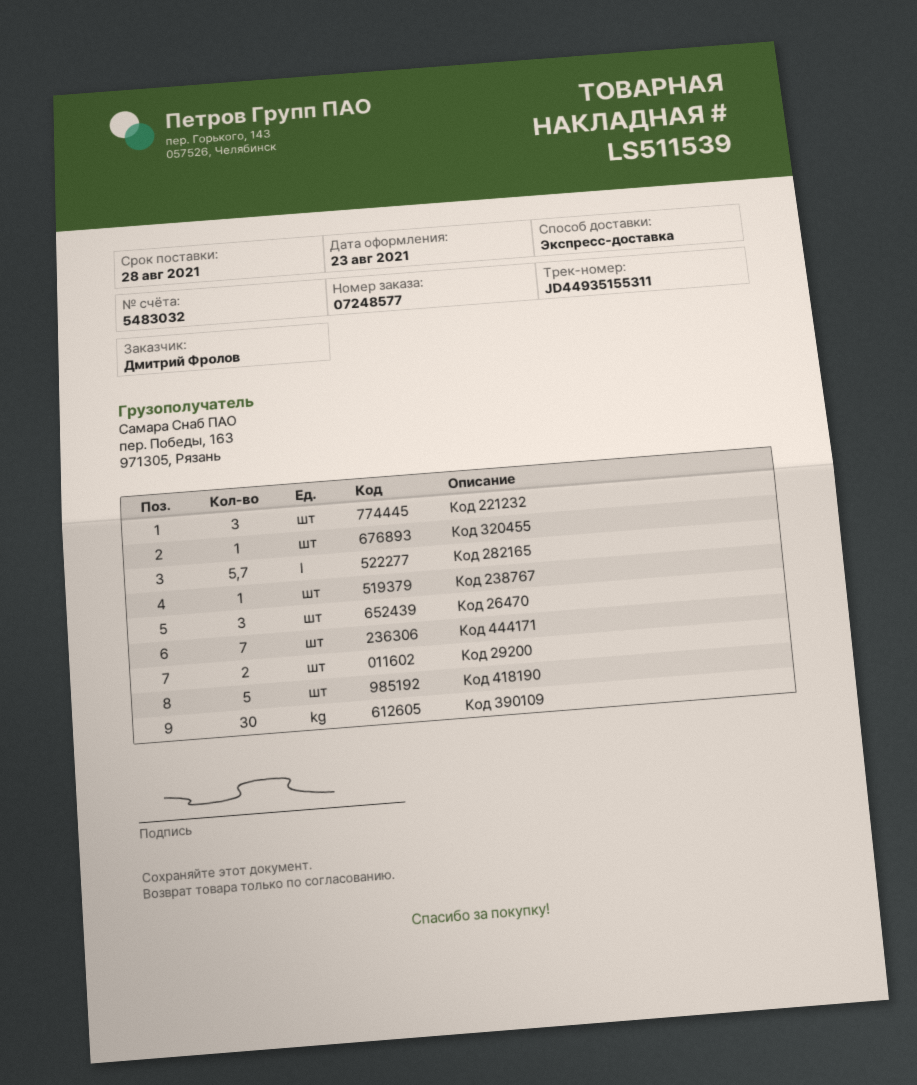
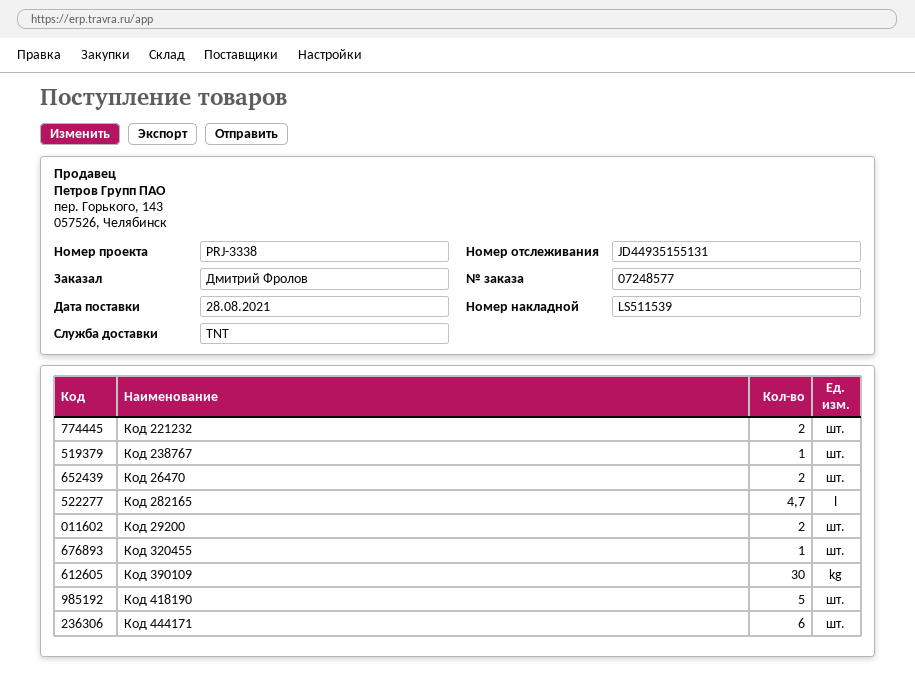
shipping method: express -> TNT
tracking number: JD44935155311 -> JD44935155131
Код 221232: 3 -> 2
Код 282165: 5.7 -> 4.7
Код 26470: 3 -> 2
Код 444171: 7 -> 6

